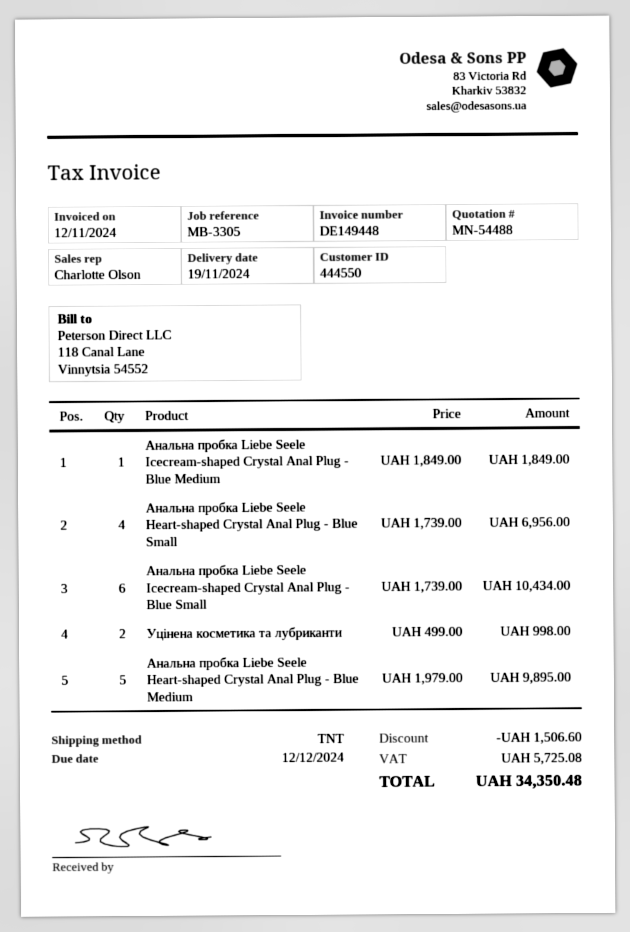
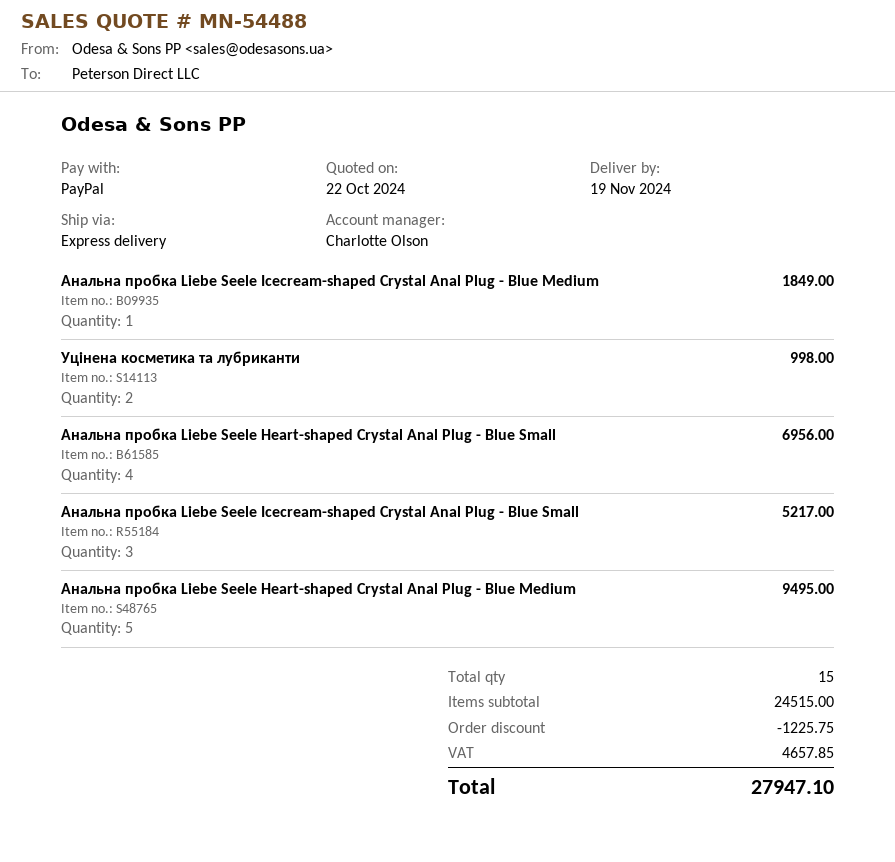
shipping method: TNT -> express
Анальна пробка Liebe Seele Icecream-shaped Crystal Anal Plug - Blue Small: 6 for 10434.00 -> 3 for 5217.00
Анальна пробка Liebe Seele Heart-shaped Crystal Anal Plug - Blue Medium: 5 for 9895.00 -> 5 for 9495.00
discount: 1506.60 -> 1225.75
tax: 5725.08 -> 4657.85
total: 34350.48 -> 27947.10

